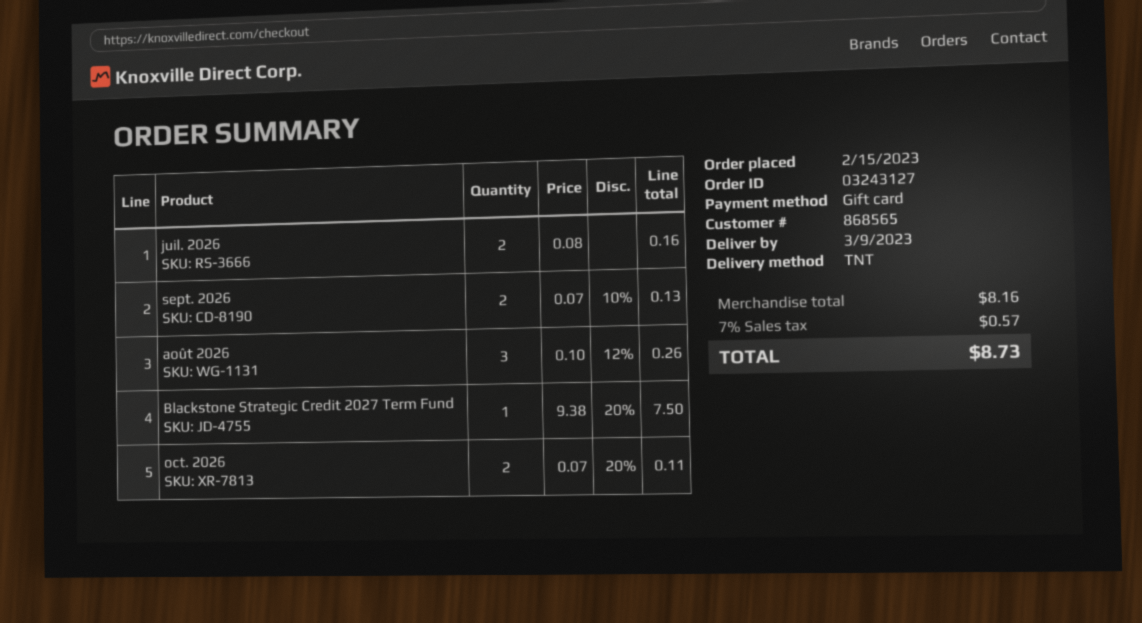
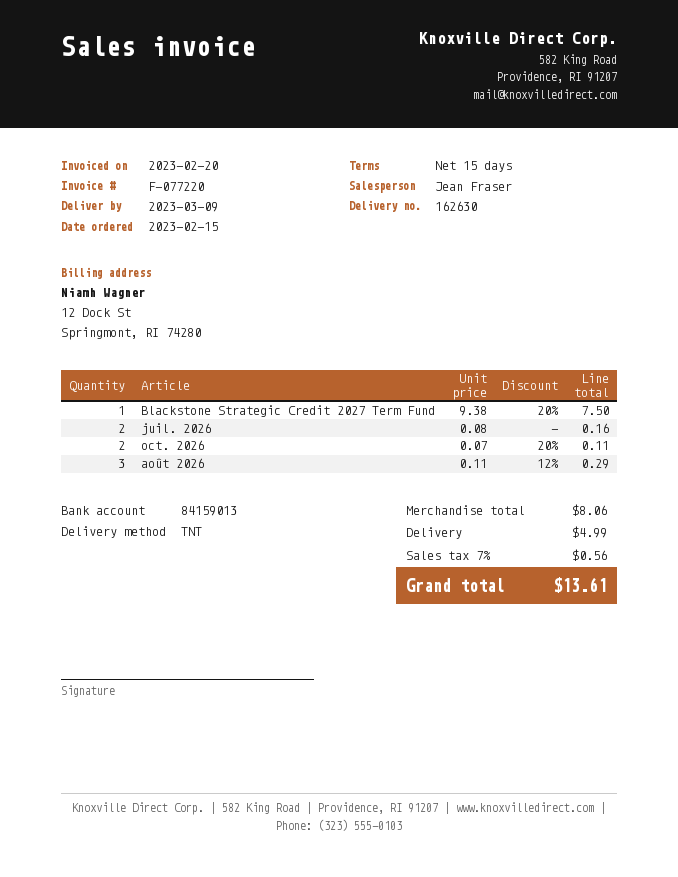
sept. 2026: 2 x 0.07 - 10% = 0.13 -> none
août 2026: 3 x 0.10 - 12% = 0.26 -> 3 x 0.11 - 12% = 0.29
subtotal: 8.16 -> 8.06
shipping: none -> 4.99
tax: 7% = 0.57 -> 7% = 0.56
total: 8.73 -> 13.61

